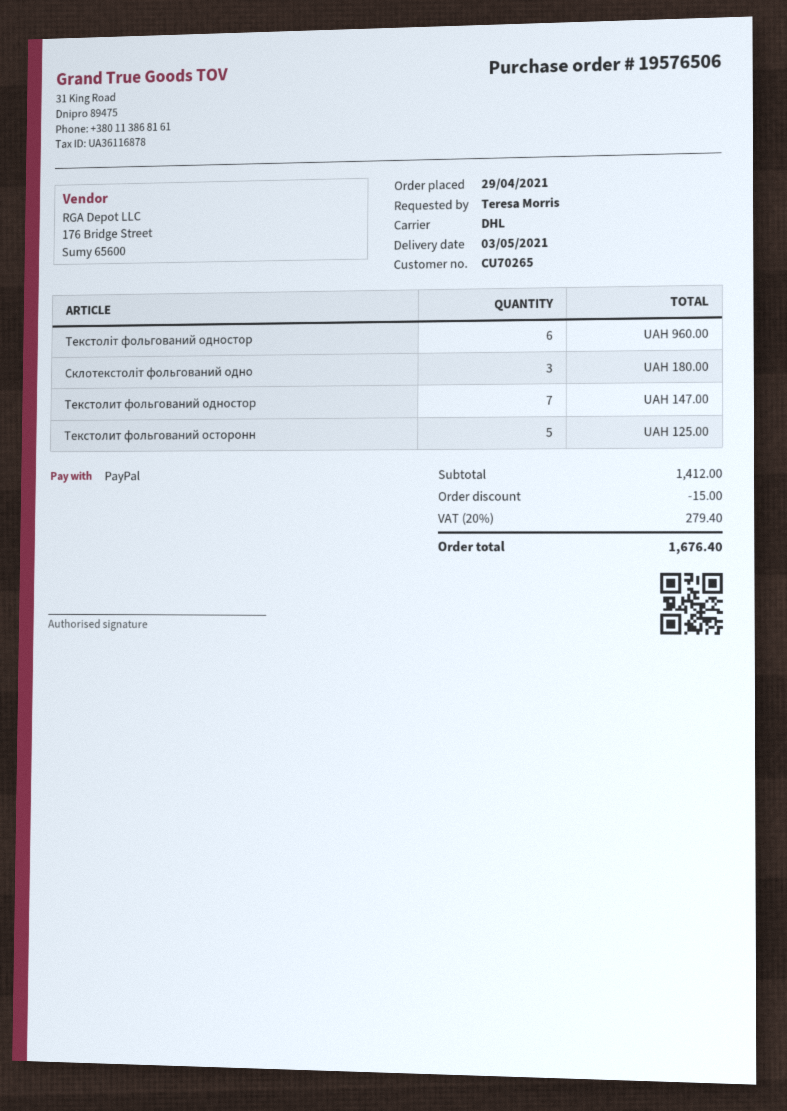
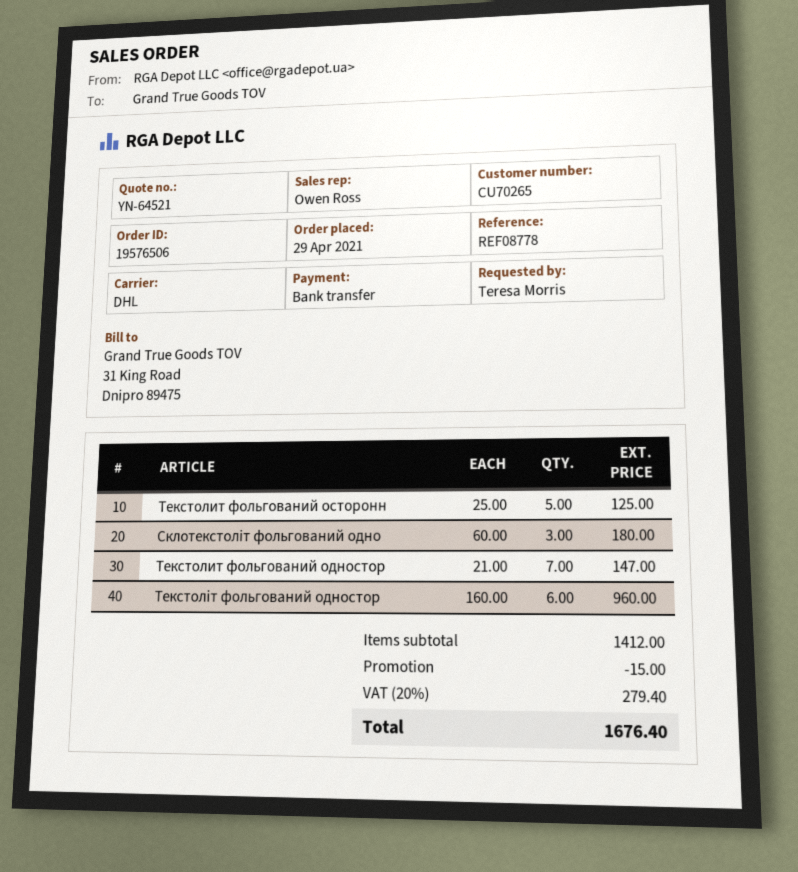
payment method: PayPal -> bank transfer

